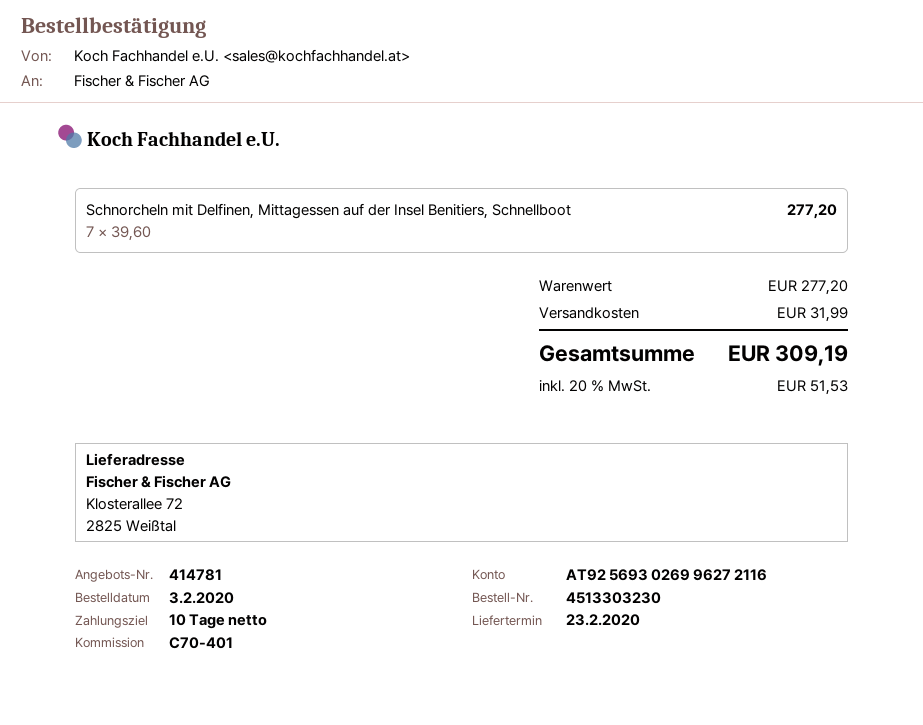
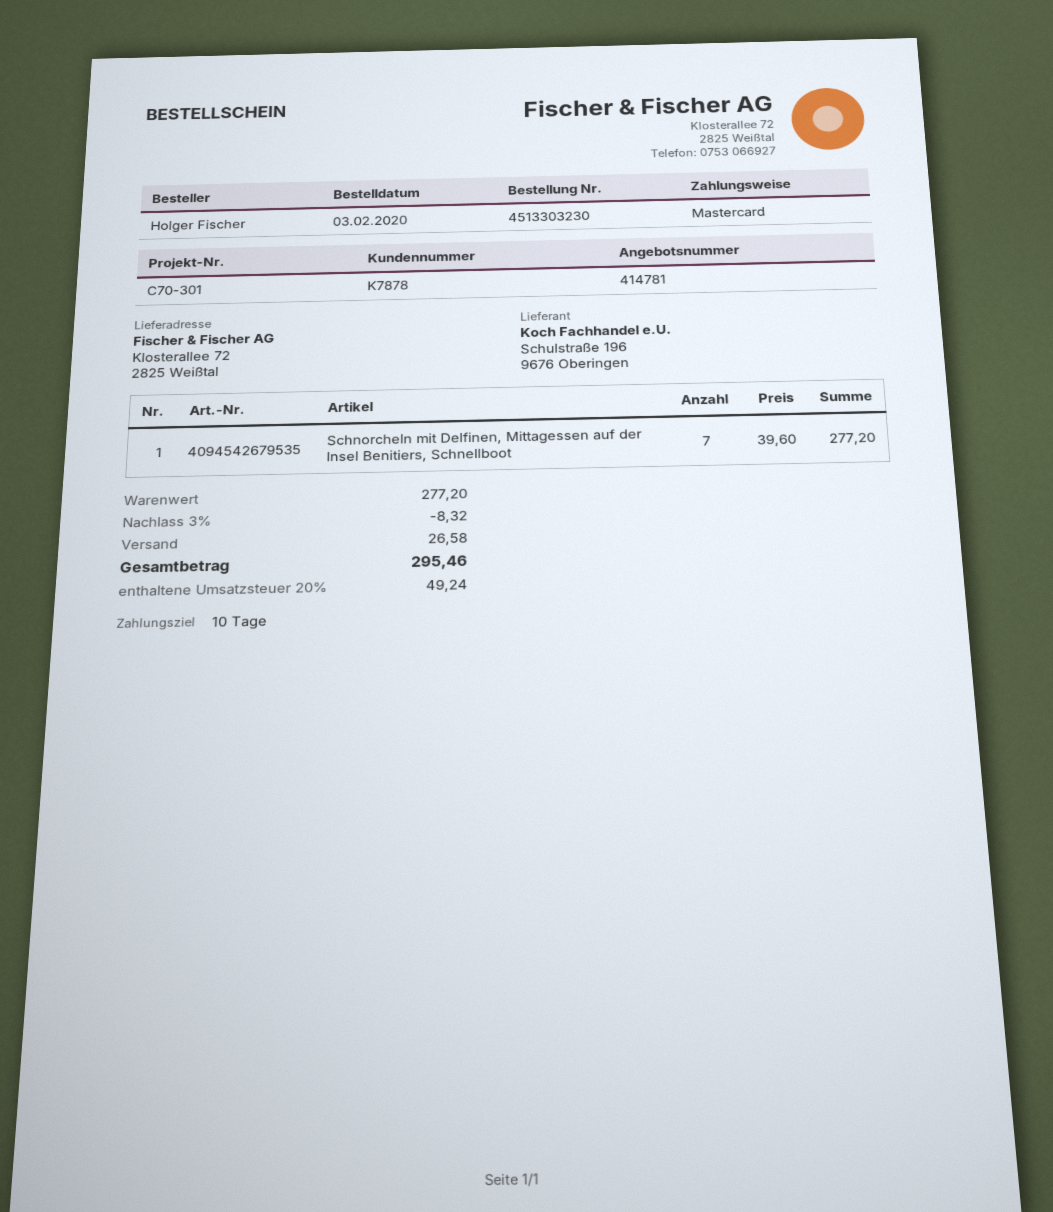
reference: C70-401 -> C70-301
discount: none -> 3% = 8.32
shipping: 31.99 -> 26.58
tax: 20% = 51.53 -> 20% = 49.24
total: 309.19 -> 295.46

